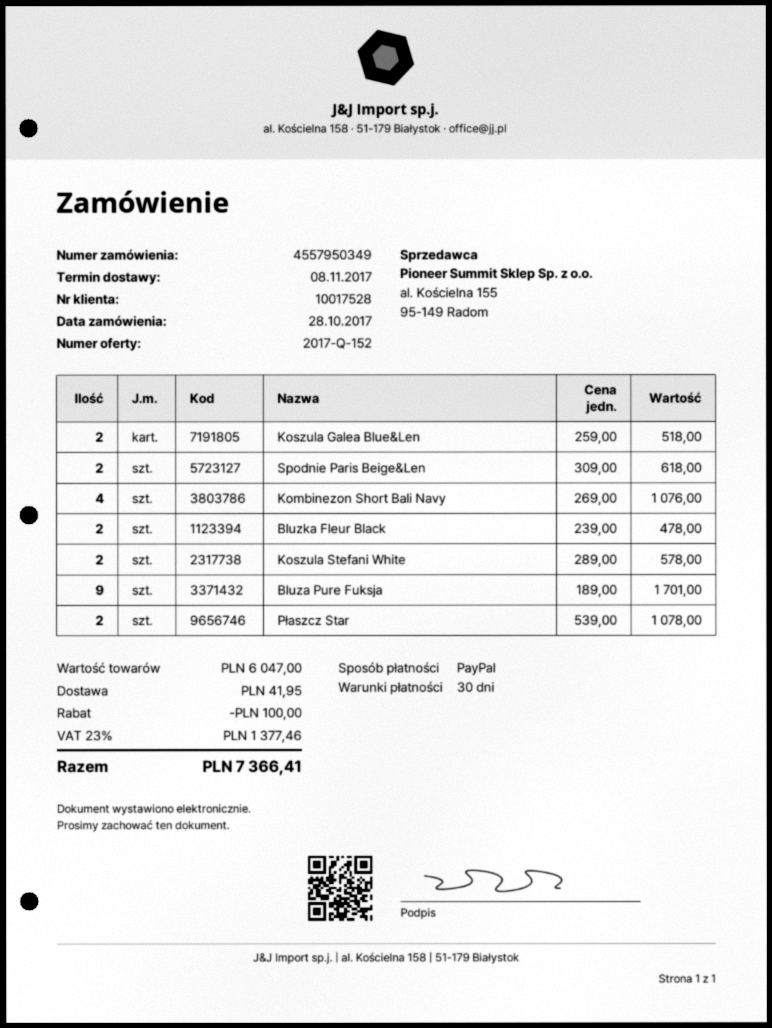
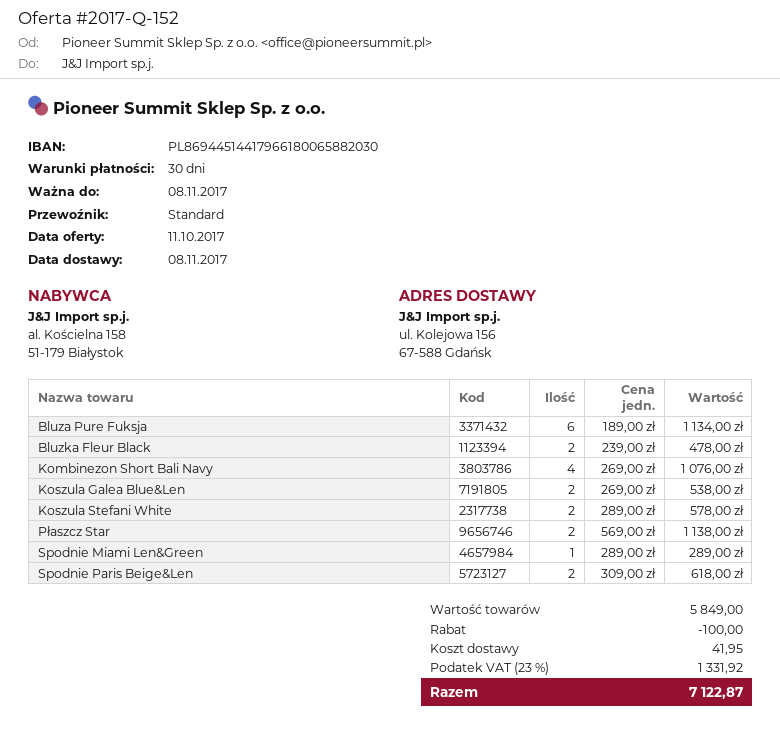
Koszula Galea Blue&Len: 2 x 259.00 = 518.00 -> 2 x 269.00 = 538.00
Bluza Pure Fuksja: 9 x 189.00 = 1701.00 -> 6 x 189.00 = 1134.00
Płaszcz Star: 2 x 539.00 = 1078.00 -> 2 x 569.00 = 1138.00
Spodnie Miami Len&Green: none -> 1 x 289.00 = 289.00
subtotal: 6047.00 -> 5849.00
tax: 23% = 1377.46 -> 23% = 1331.92
total: 7366.41 -> 7122.87

